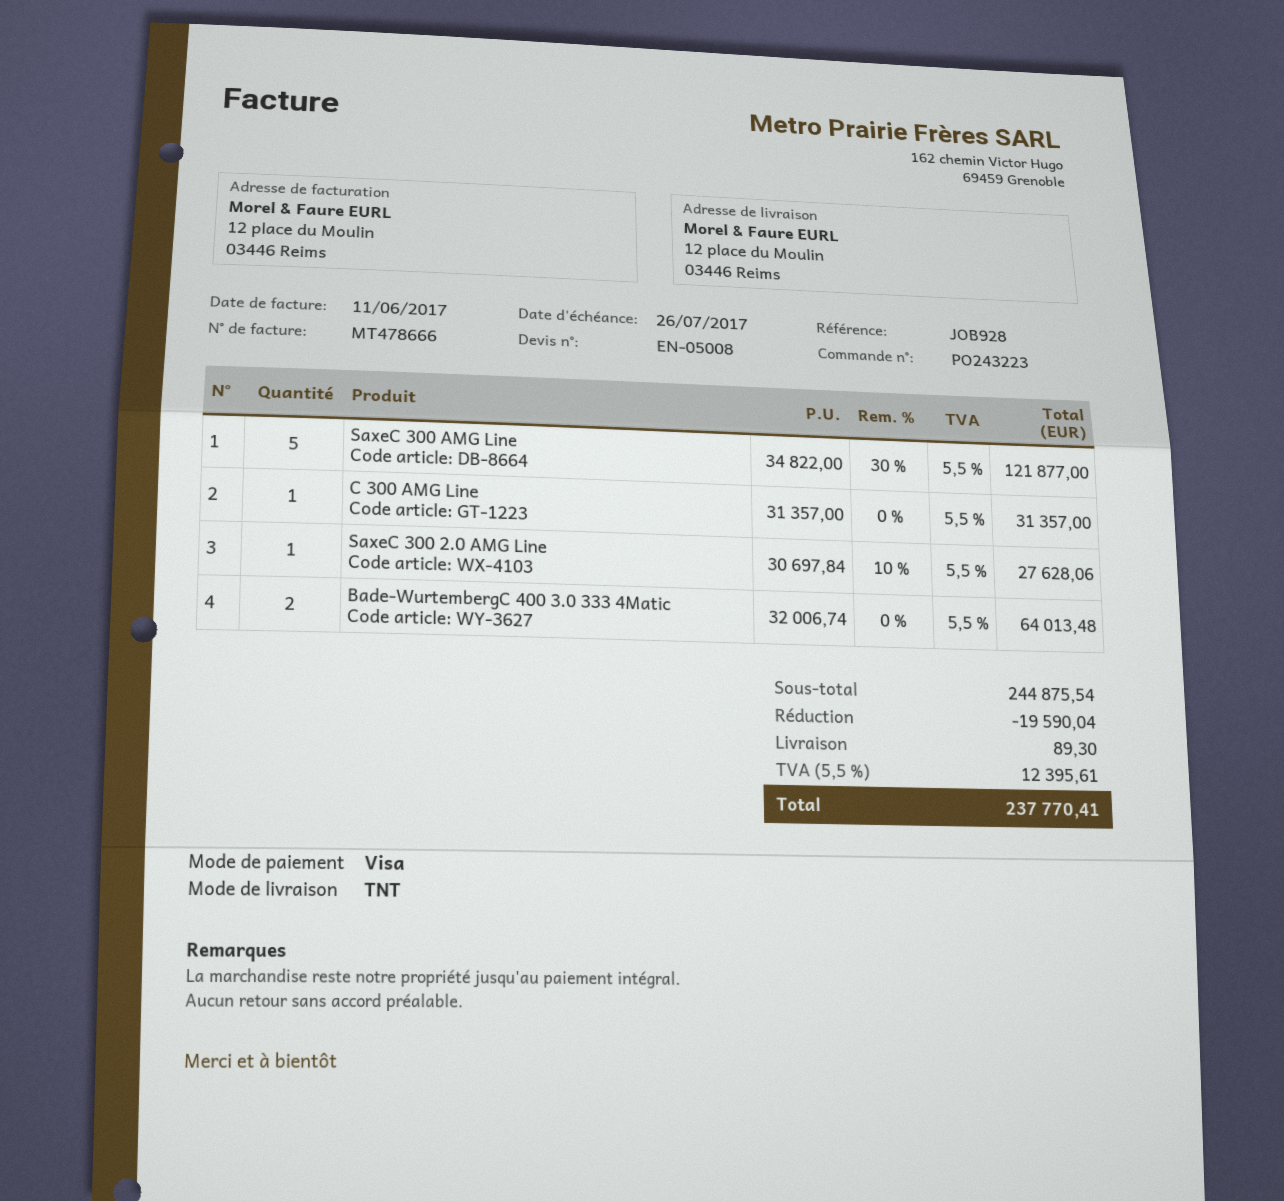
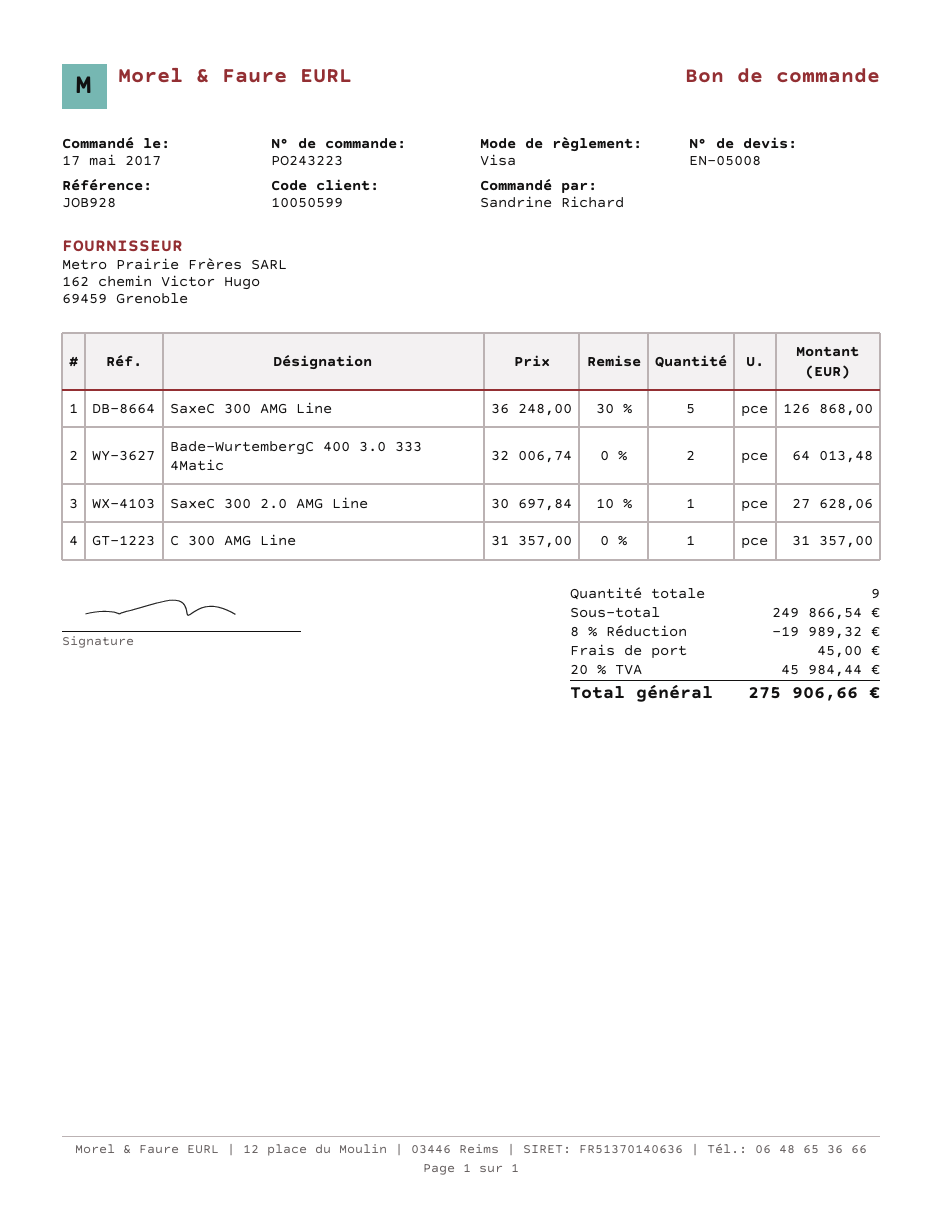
SaxeC 300 AMG Line: 5 x 34822.00 - 30% = 121877.00 -> 5 x 36248.00 - 30% = 126868.00
subtotal: 244875.54 -> 249866.54
discount: 19590.04 -> 19989.32
shipping: 89.30 -> 45.00
tax: 5.5% = 12395.61 -> 20% = 45984.44
total: 237770.41 -> 275906.66

